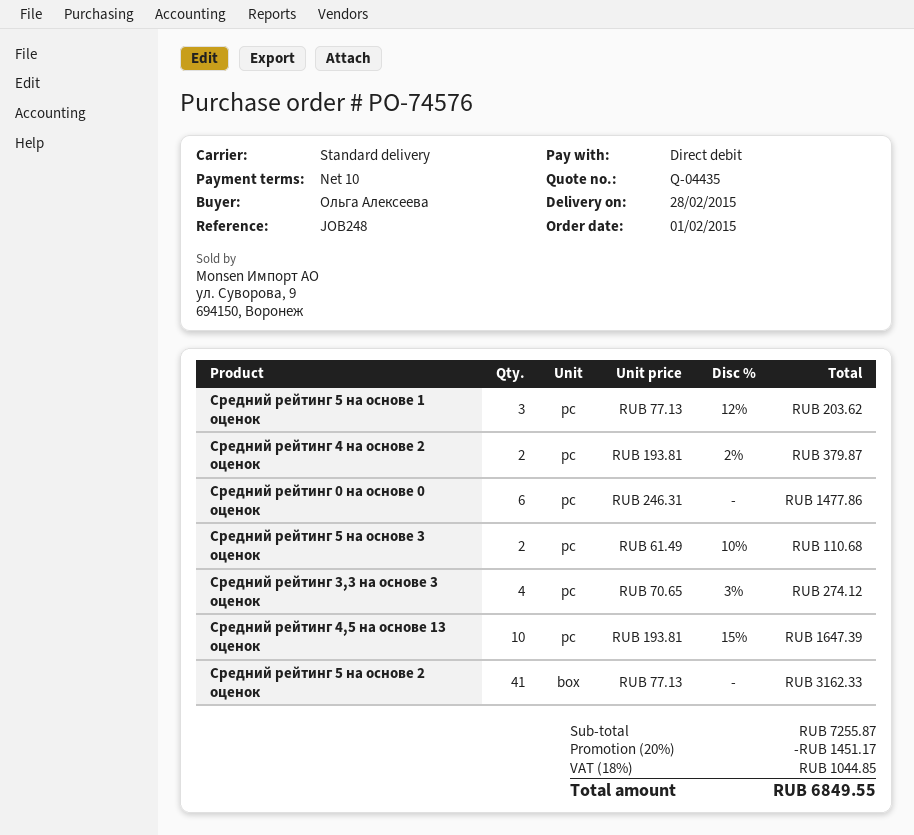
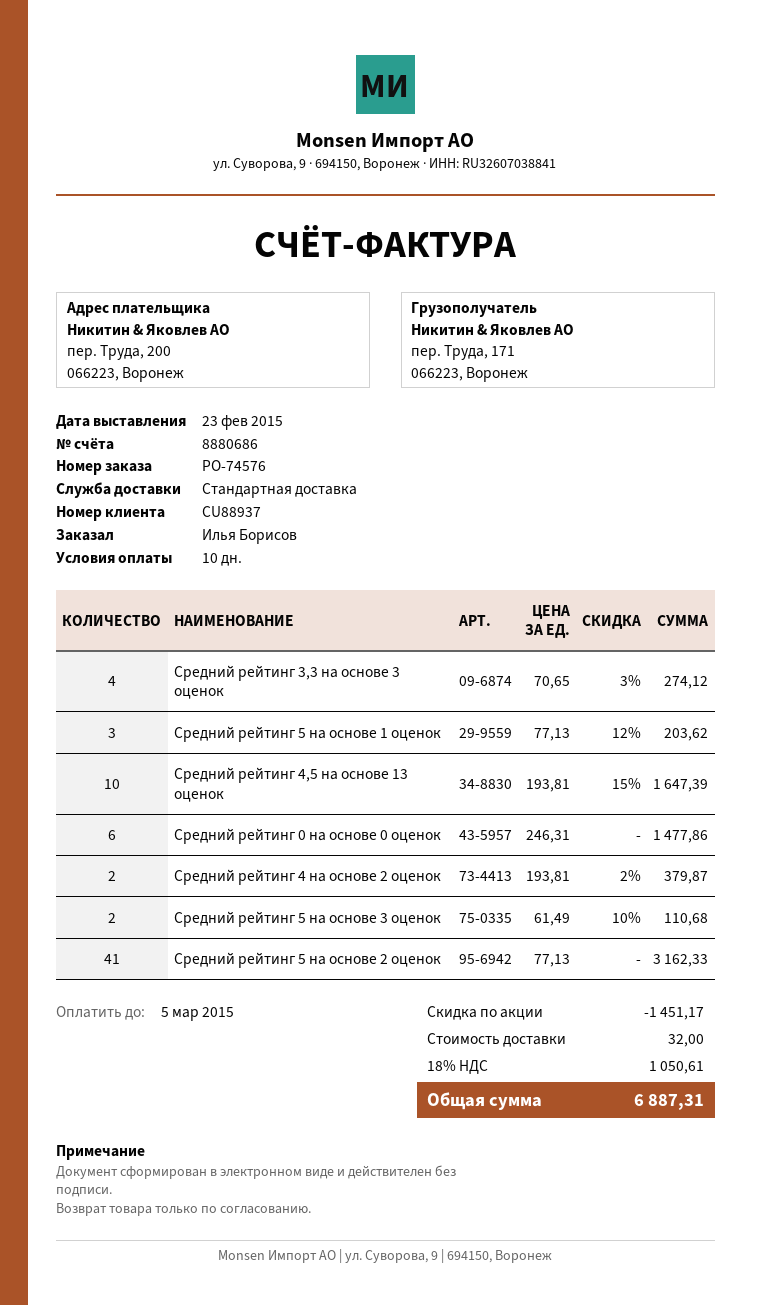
ordered by: Ольга Алексеева -> Илья Борисов
shipping: none -> 32.00
tax: 18% = 1044.85 -> 18% = 1050.61
total: 6849.55 -> 6887.31

